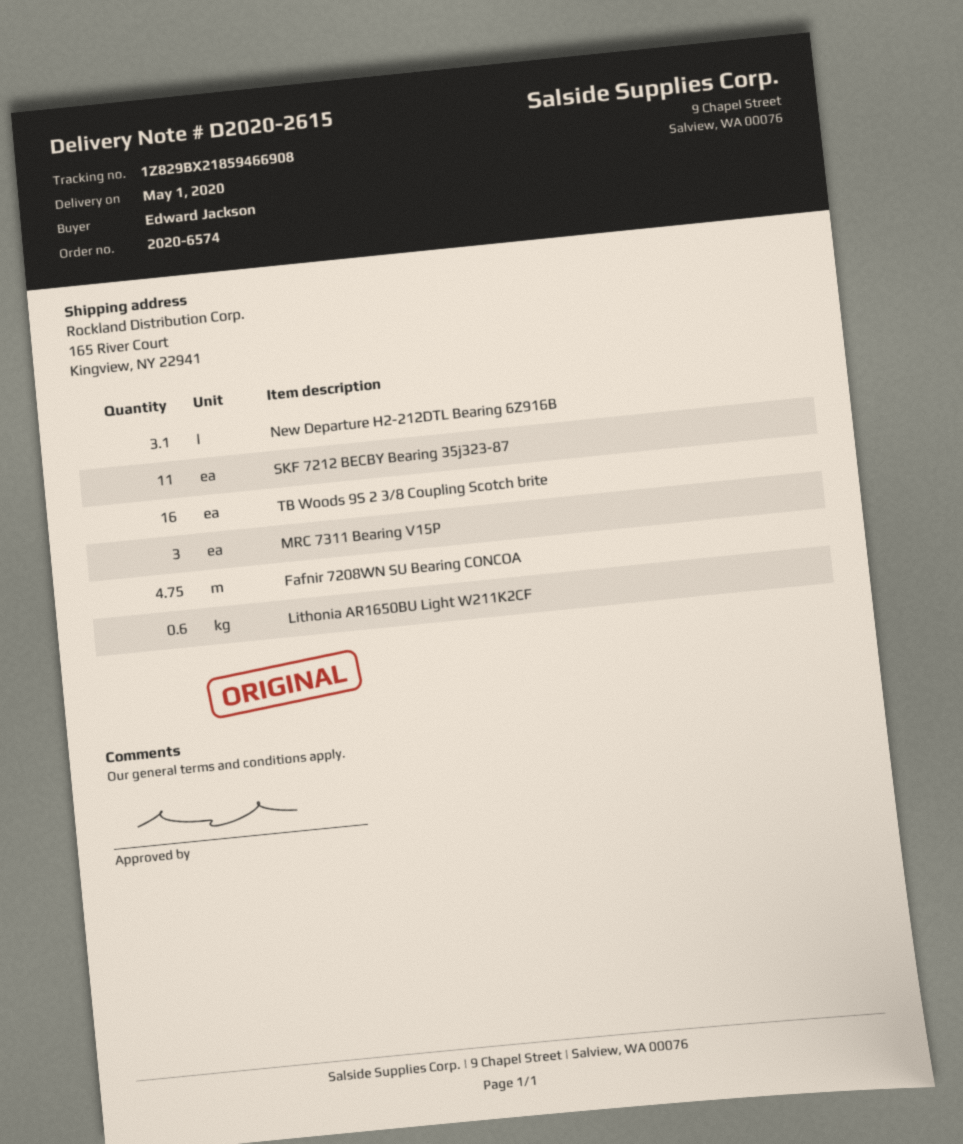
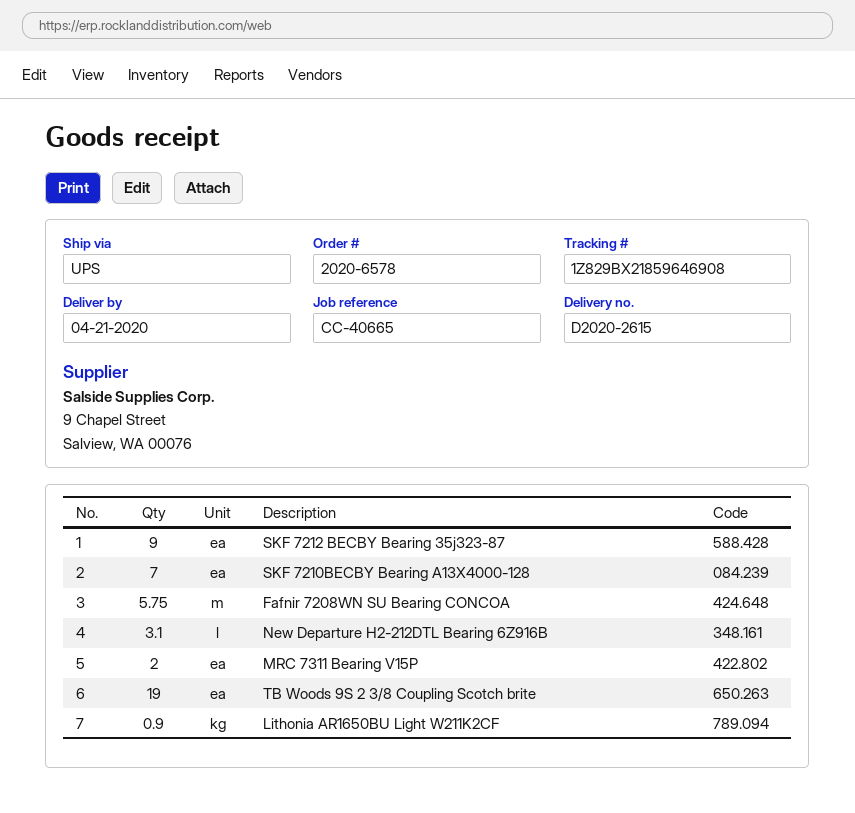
order number: 2020-6574 -> 2020-6578
delivery date: 2020-05-01 -> 2020-04-21
tracking number: 1Z829BX21859466908 -> 1Z829BX21859646908
SKF 7212 BECBY Bearing 35j323-87: 11 -> 9
TB Woods 9S 2 3/8 Coupling Scotch brite: 16 -> 19
MRC 7311 Bearing V15P: 3 -> 2
Fafnir 7208WN SU Bearing CONCOA: 4.75 -> 5.75
Lithonia AR1650BU Light W211K2CF: 0.6 -> 0.9
SKF 7210BECBY Bearing A13X4000-128: none -> 7

